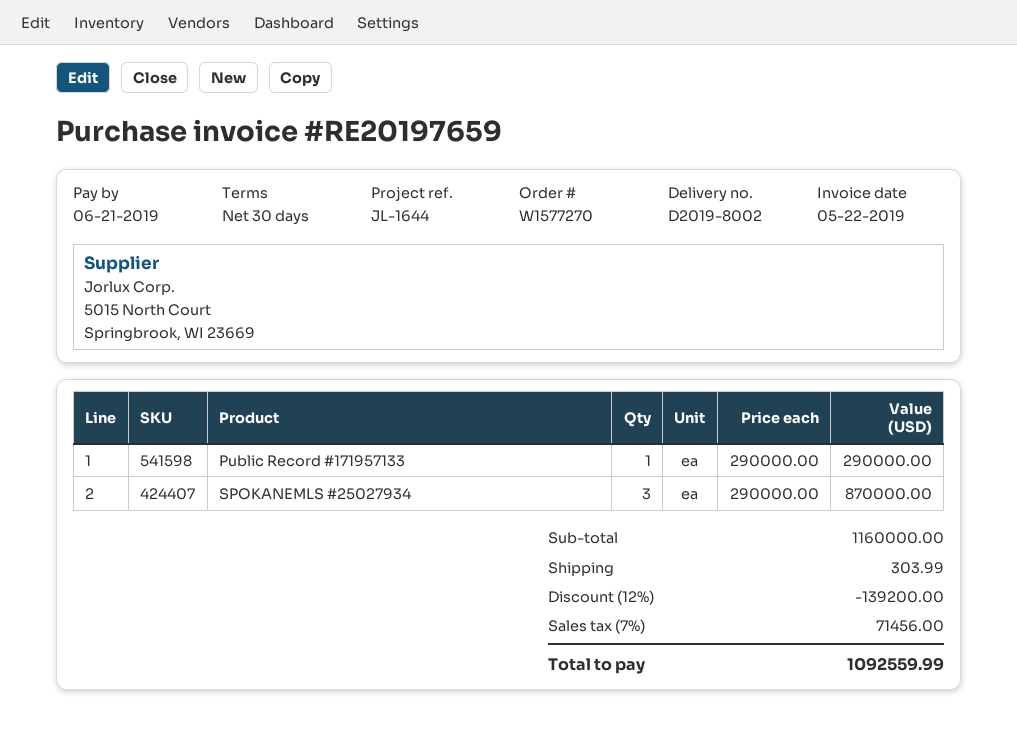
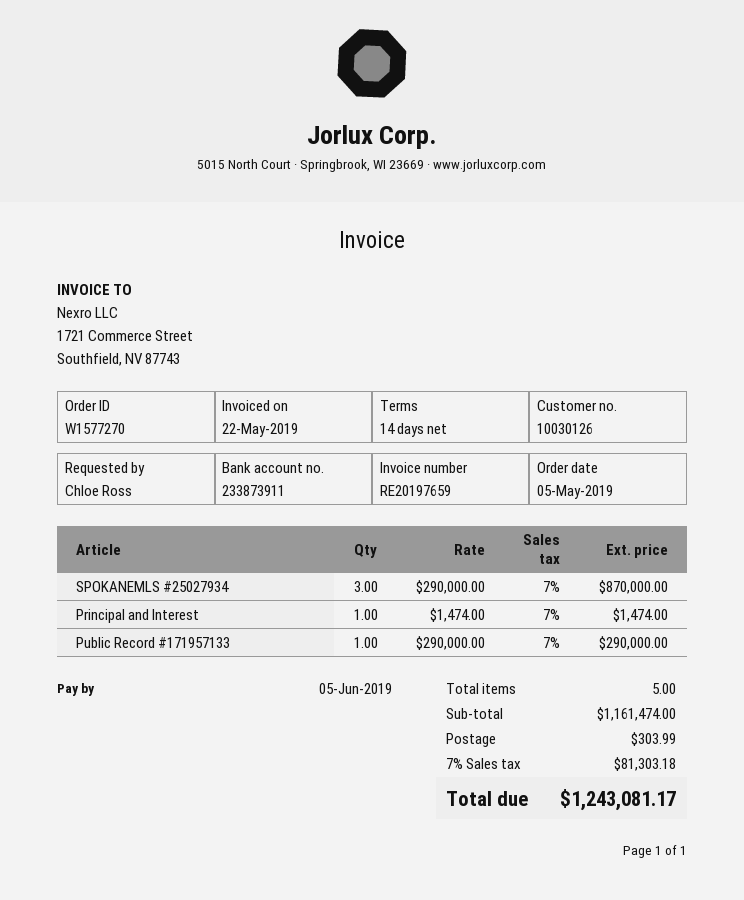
payment terms: 30 days -> 14 days
due date: 2019-06-21 -> 2019-06-05
Principal and Interest: none -> 1 x 1474.00 = 1474.00
subtotal: 1160000.00 -> 1161474.00
discount: 12% = 139200.00 -> none
tax: 7% = 71456.00 -> 7% = 81303.18
total: 1092559.99 -> 1243081.17

